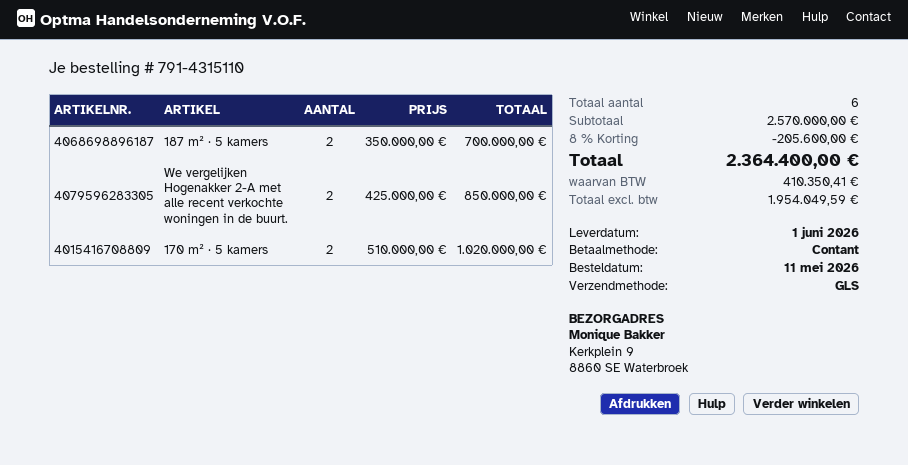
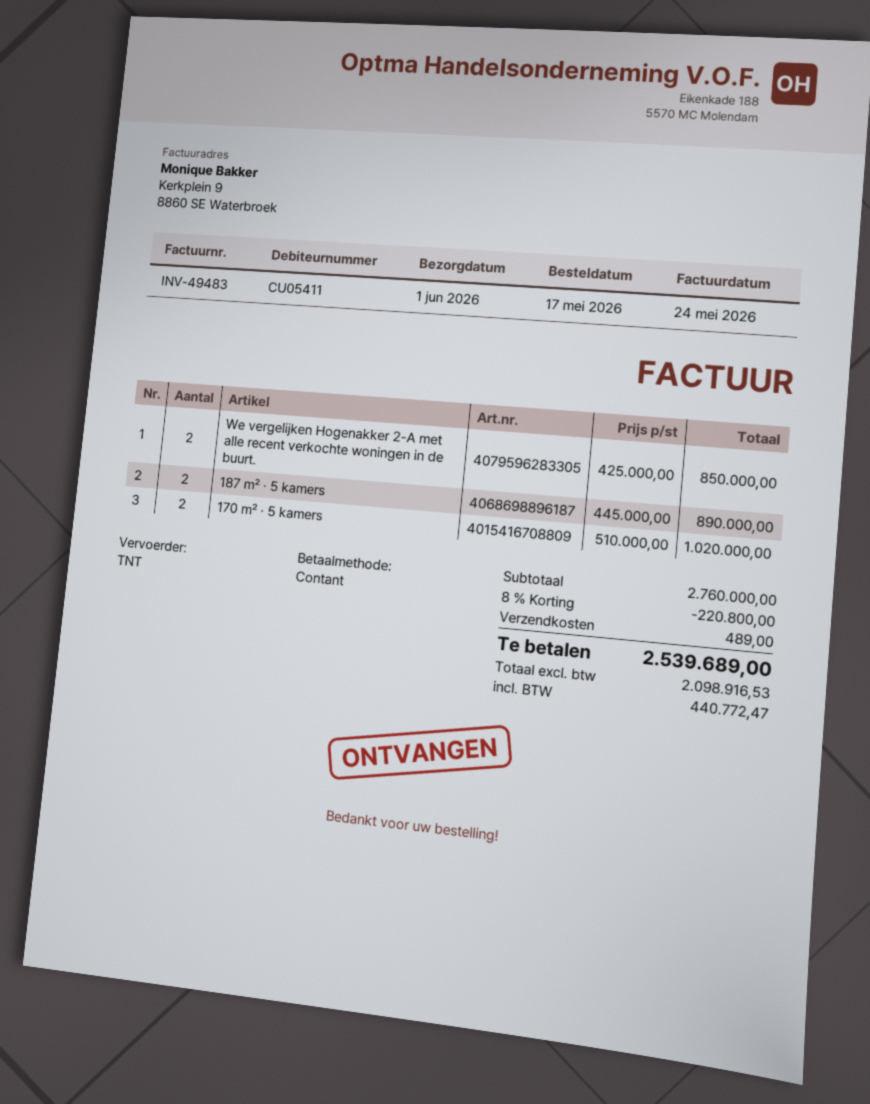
order date: 2026-05-11 -> 2026-05-17
shipping method: GLS -> TNT
187 m² · 5 kamers: 2 x 350000.00 = 700000.00 -> 2 x 445000.00 = 890000.00
subtotal: 2570000.00 -> 2760000.00
discount: 8% = 205600.00 -> 8% = 220800.00
shipping: none -> 489.00
net: 1954049.59 -> 2098916.53
tax: 410350.41 -> 440772.47
total: 2364400.00 -> 2539689.00

